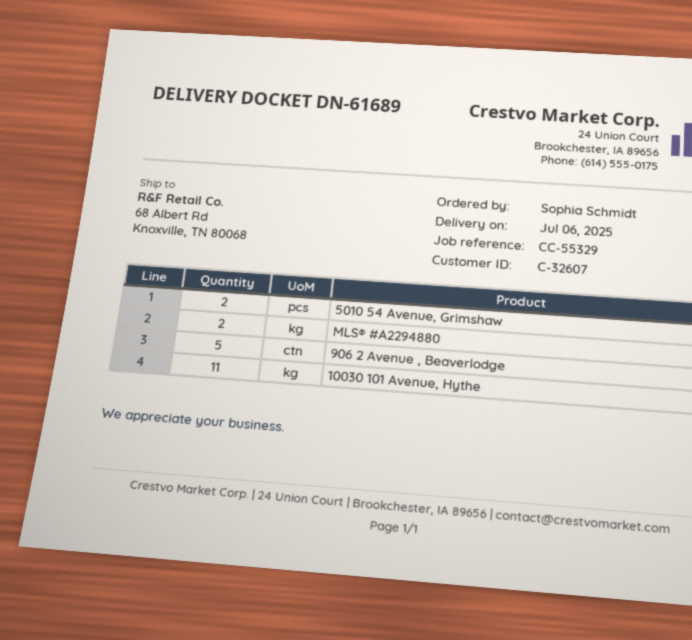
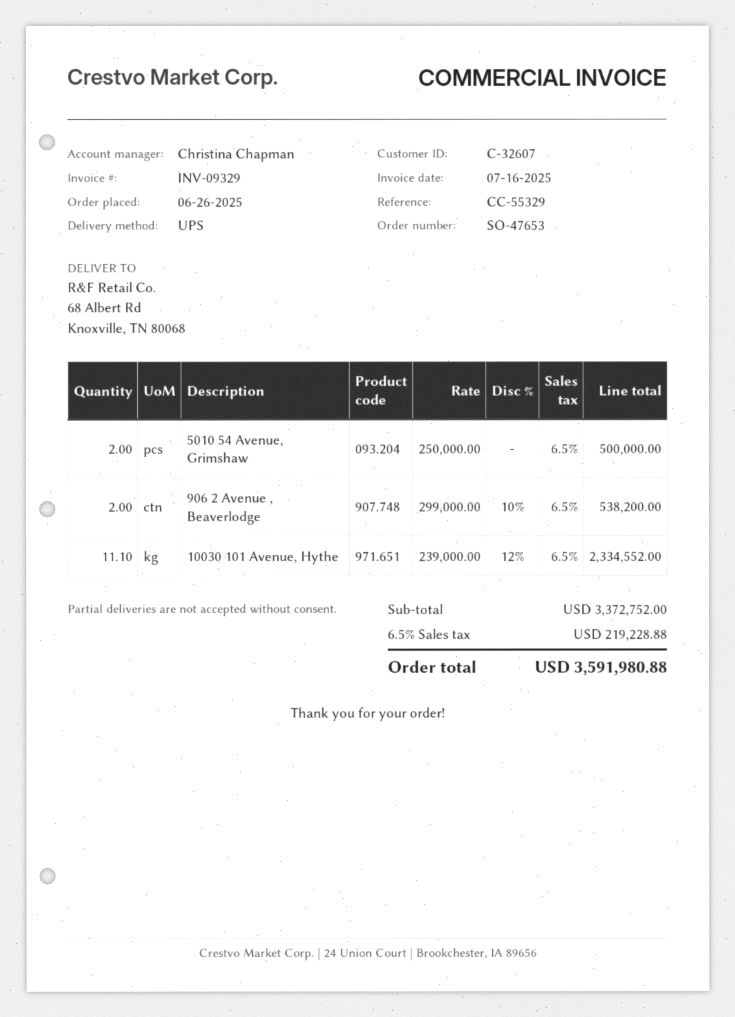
MLS® #A2294880: 2 -> none
906 2 Avenue , Beaverlodge: 5 -> 2
10030 101 Avenue, Hythe: 11 -> 11.1

